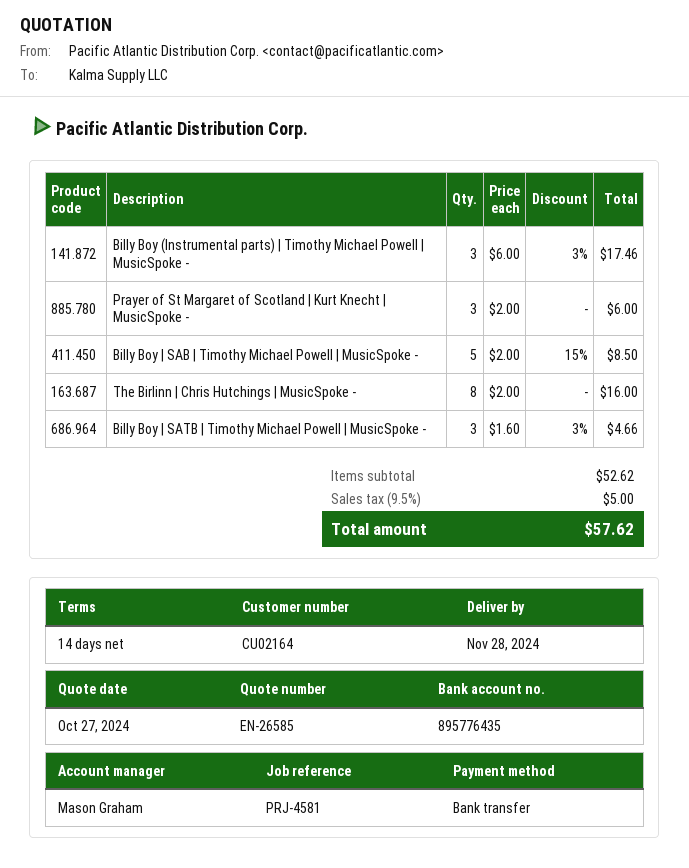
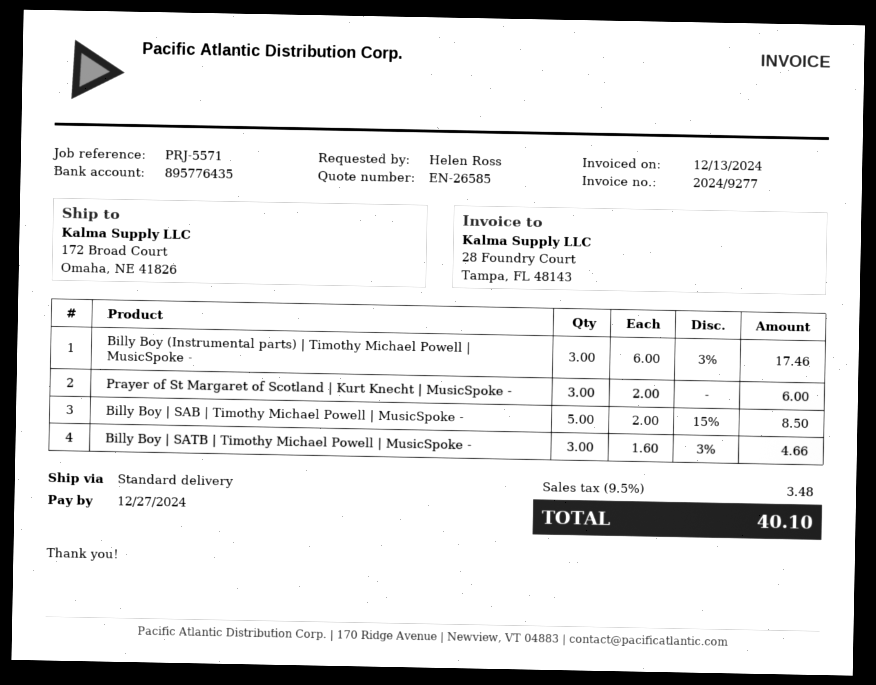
reference: PRJ-4581 -> PRJ-5571
The Birlinn | Chris Hutchings | MusicSpoke -: 8 x 2.00 = 16.00 -> none
tax: 9.5% = 5.00 -> 9.5% = 3.48
total: 57.62 -> 40.10

